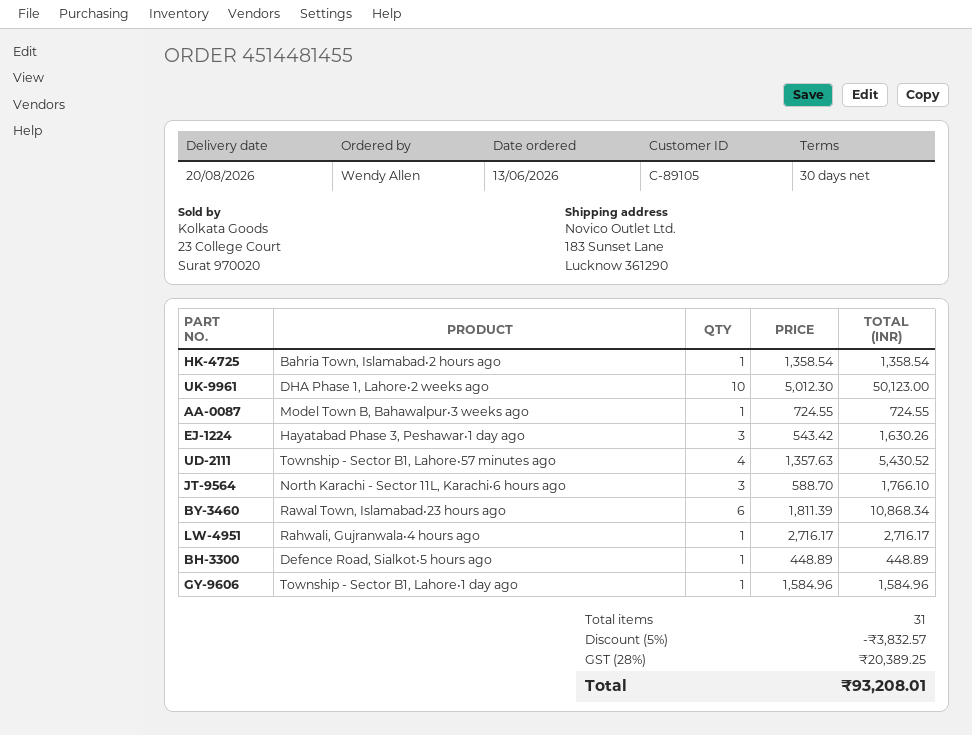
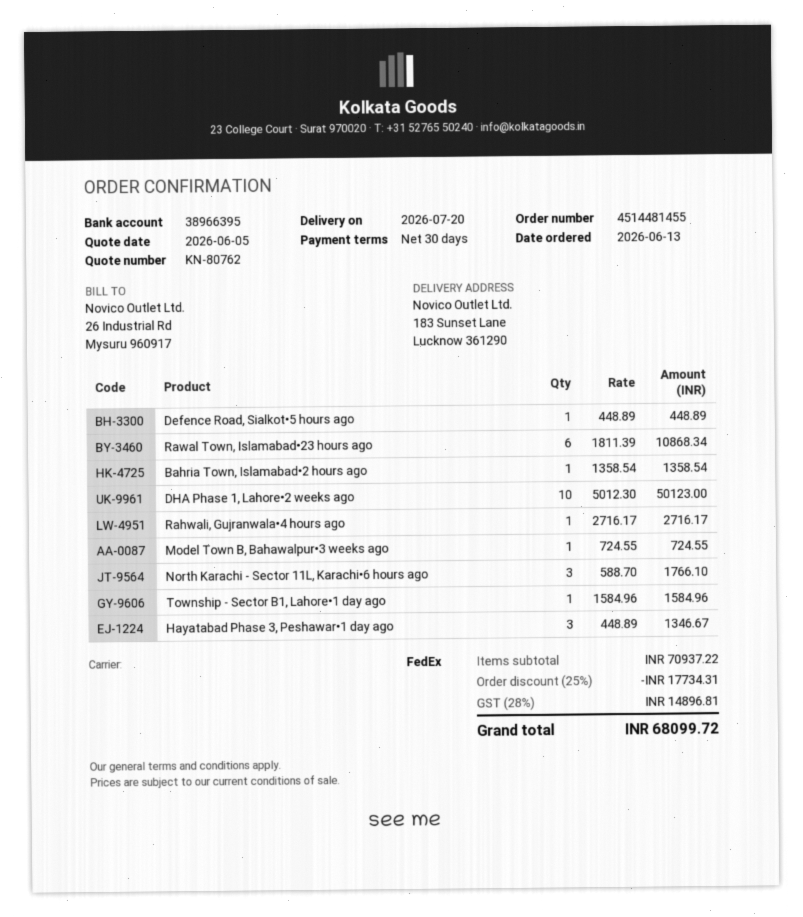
delivery date: 2026-08-20 -> 2026-07-20
Hayatabad Phase 3, Peshawar•1 day ago: 3 x 543.42 = 1630.26 -> 3 x 448.89 = 1346.67
Township - Sector B1, Lahore•57 minutes ago: 4 x 1357.63 = 5430.52 -> none
discount: 5% = 3832.57 -> 25% = 17734.31
tax: 28% = 20389.25 -> 28% = 14896.81
total: 93208.01 -> 68099.72

